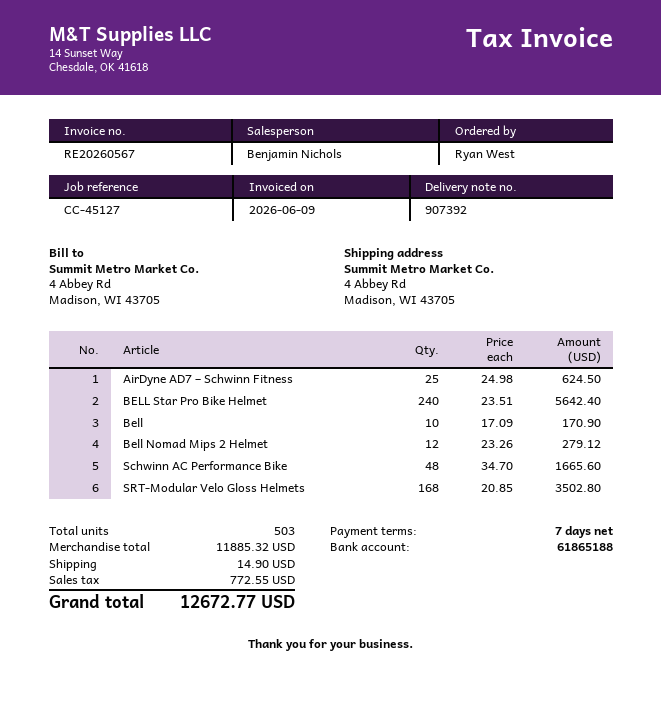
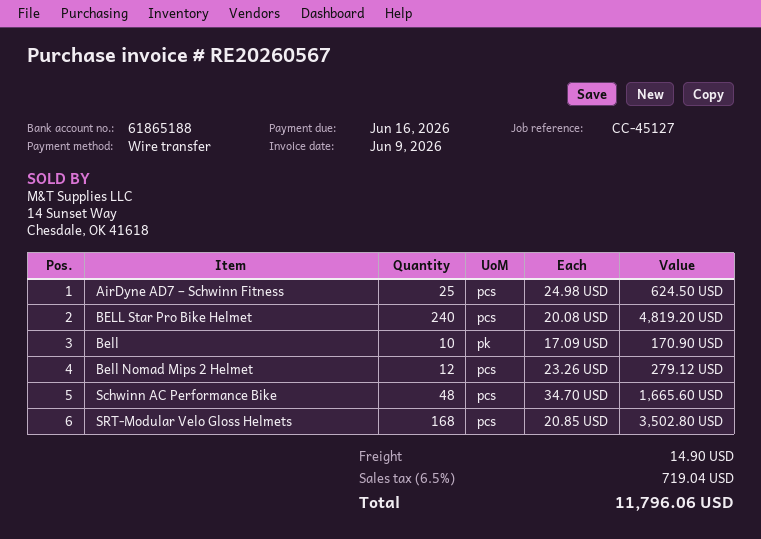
BELL Star Pro Bike Helmet: 240 x 23.51 = 5642.40 -> 240 x 20.08 = 4819.20
tax: 772.55 -> 719.04
total: 12672.77 -> 11796.06

